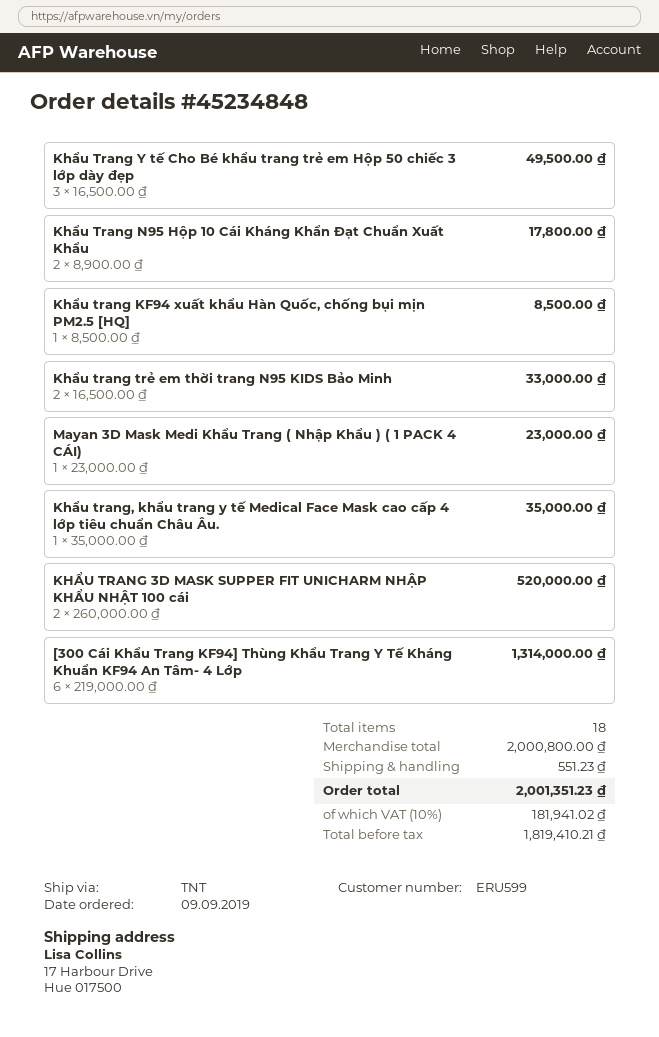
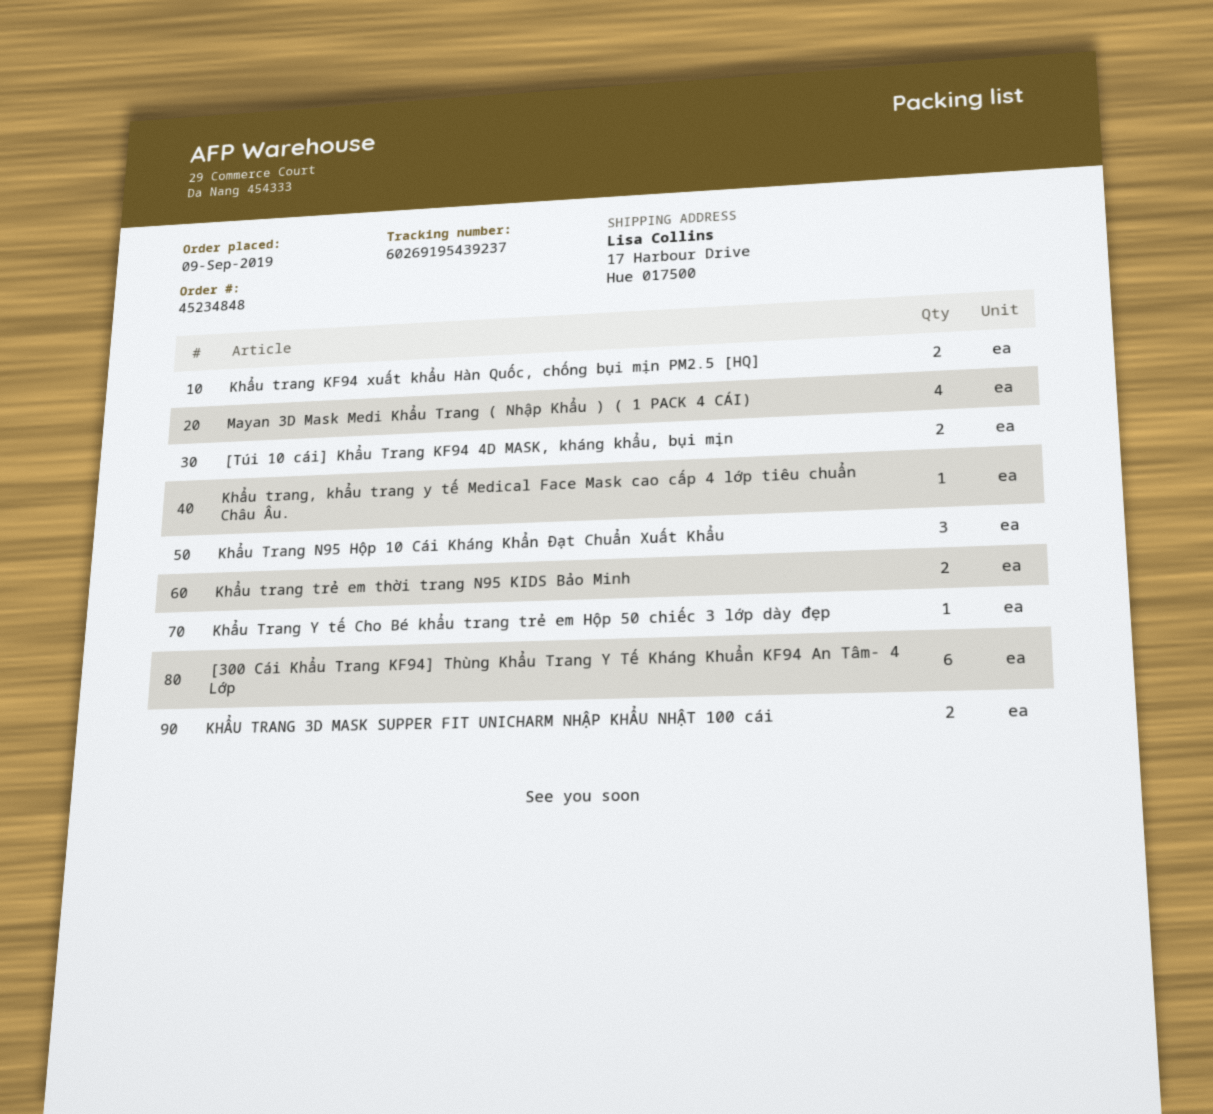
Khẩu Trang Y tế Cho Bé khẩu trang trẻ em Hộp 50 chiếc 3 lớp dày đẹp: 3 -> 1
Khẩu Trang N95 Hộp 10 Cái Kháng Khẩn Đạt Chuẩn Xuất Khẩu: 2 -> 3
Khẩu trang KF94 xuất khẩu Hàn Quốc, chống bụi mịn PM2.5 [HQ]: 1 -> 2
Mayan 3D Mask Medi Khẩu Trang ( Nhập Khẩu ) ( 1 PACK 4 CÁI): 1 -> 4
[Túi 10 cái] Khẩu Trang KF94 4D MASK, kháng khẩu, bụi mịn: none -> 2

